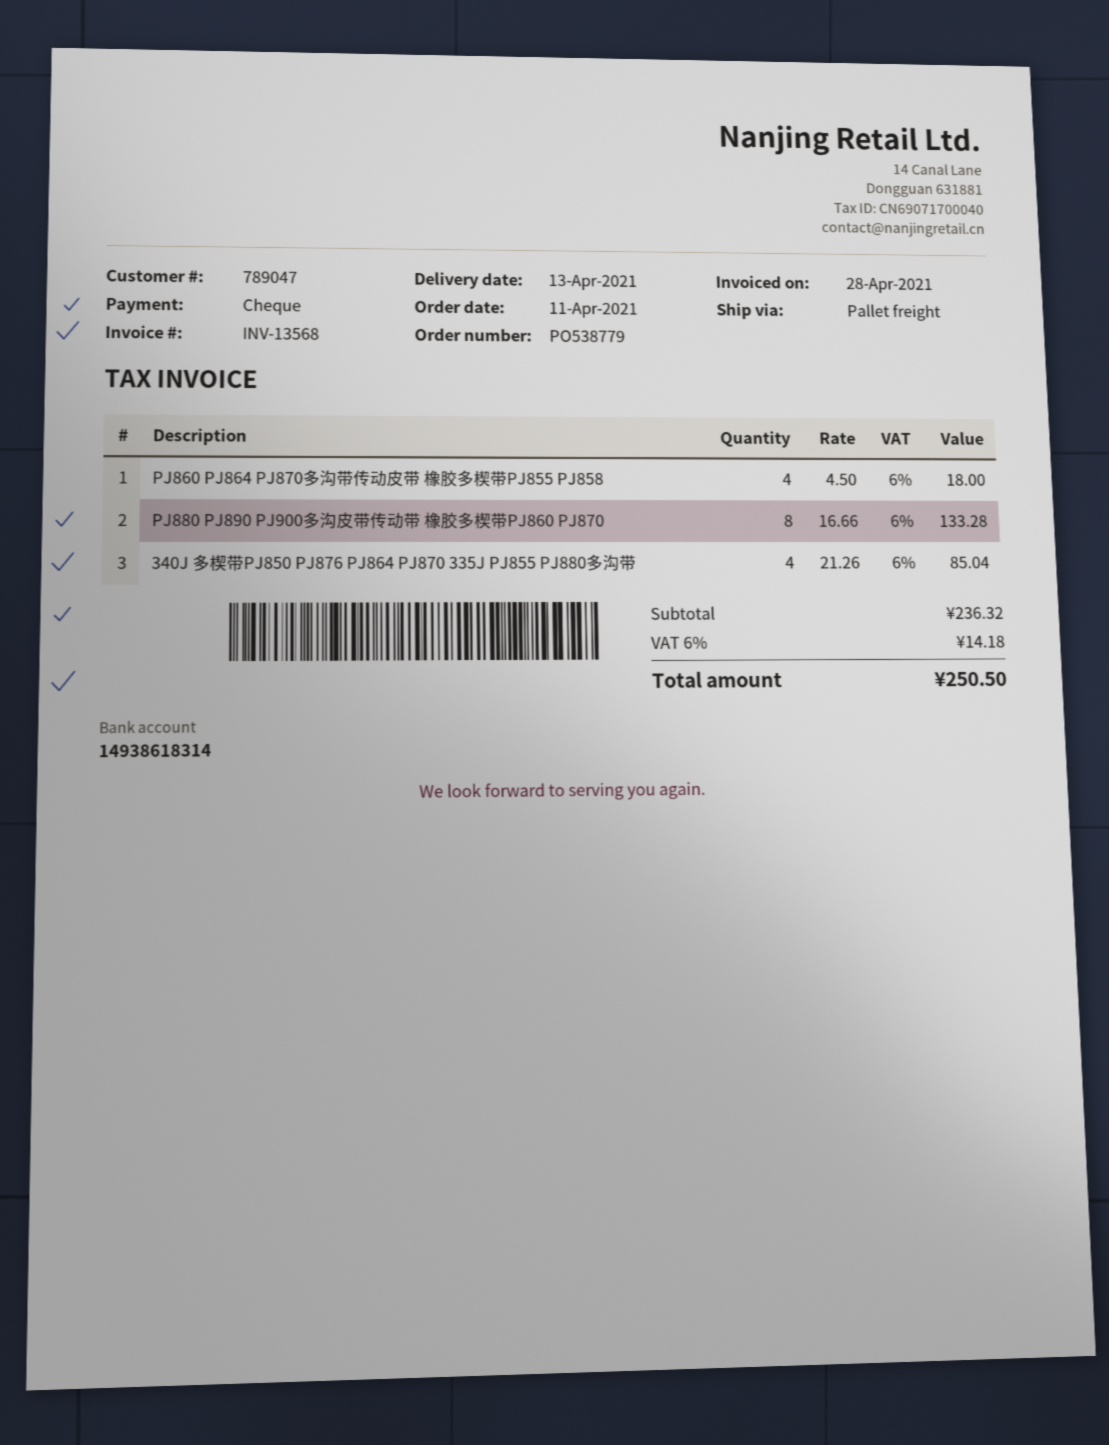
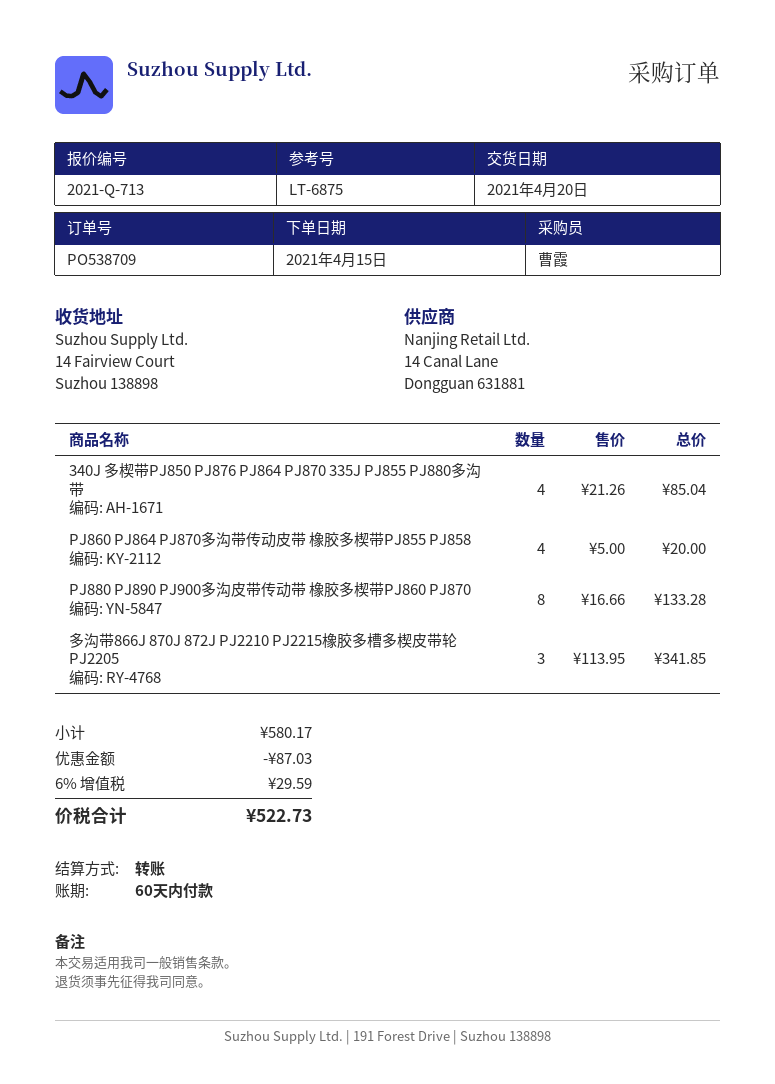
order number: PO538779 -> PO538709
order date: 2021-04-11 -> 2021-04-15
delivery date: 2021-04-13 -> 2021-04-20
payment method: cheque -> bank transfer
PJ860 PJ864 PJ870多沟带传动皮带 橡胶多楔带PJ855 PJ858: 4 x 4.50 = 18.00 -> 4 x 5.00 = 20.00
多沟带866J 870J 872J PJ2210 PJ2215橡胶多槽多楔皮带轮 PJ2205: none -> 3 x 113.95 = 341.85
subtotal: 236.32 -> 580.17
discount: none -> 87.03
tax: 6% = 14.18 -> 6% = 29.59
total: 250.50 -> 522.73

